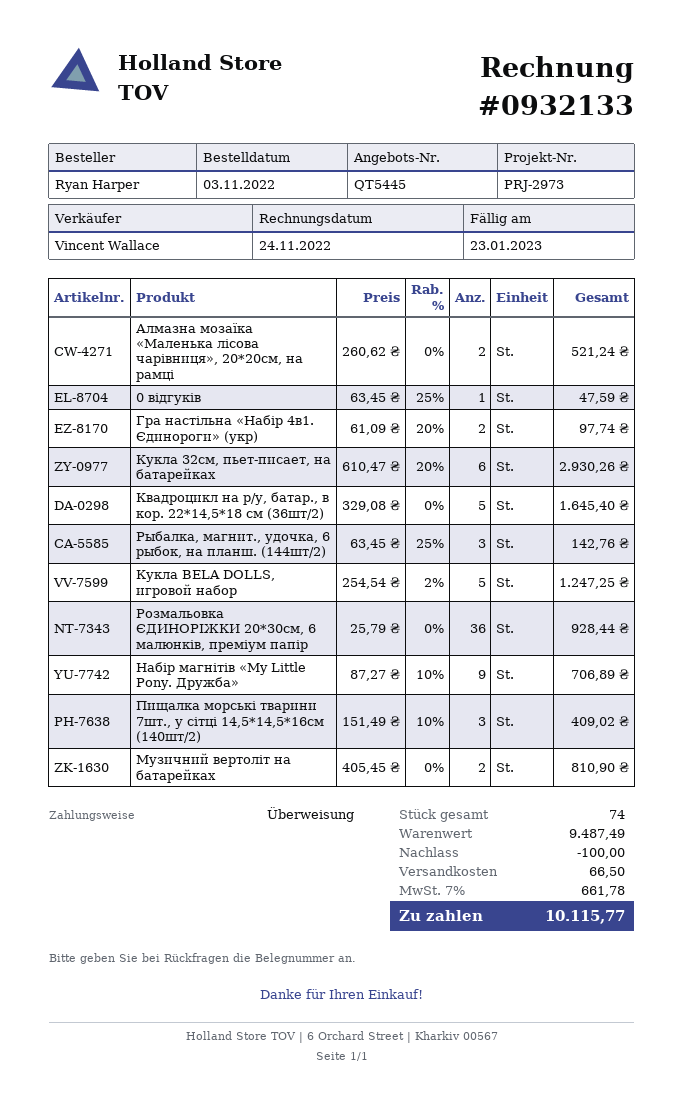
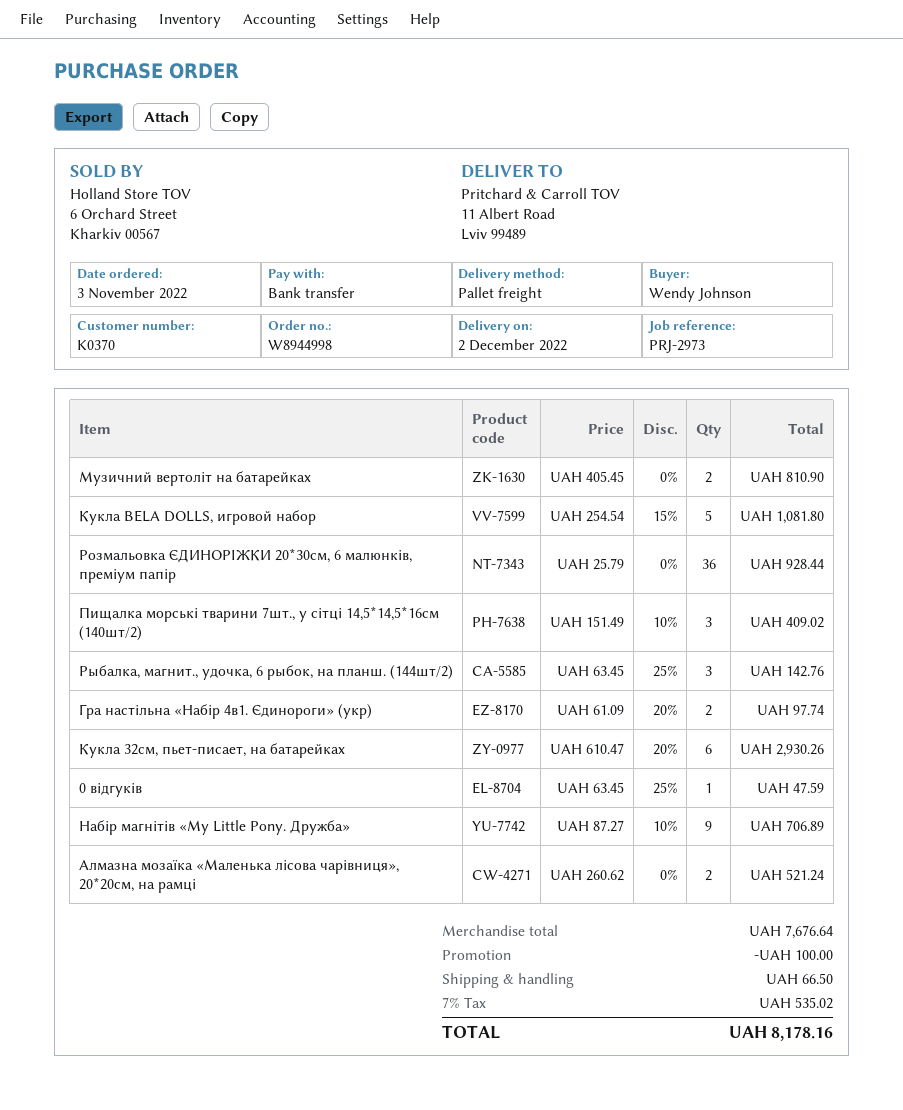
ordered by: Ryan Harper -> Wendy Johnson
Квадроцикл на р/у, батар., в кор. 22*14,5*18 см (36шт/2): 5 x 329.08 = 1645.40 -> none
Кукла BELA DOLLS, игровой набор: 5 x 254.54 - 2% = 1247.25 -> 5 x 254.54 - 15% = 1081.80
subtotal: 9487.49 -> 7676.64
tax: 7% = 661.78 -> 7% = 535.02
total: 10115.77 -> 8178.16

